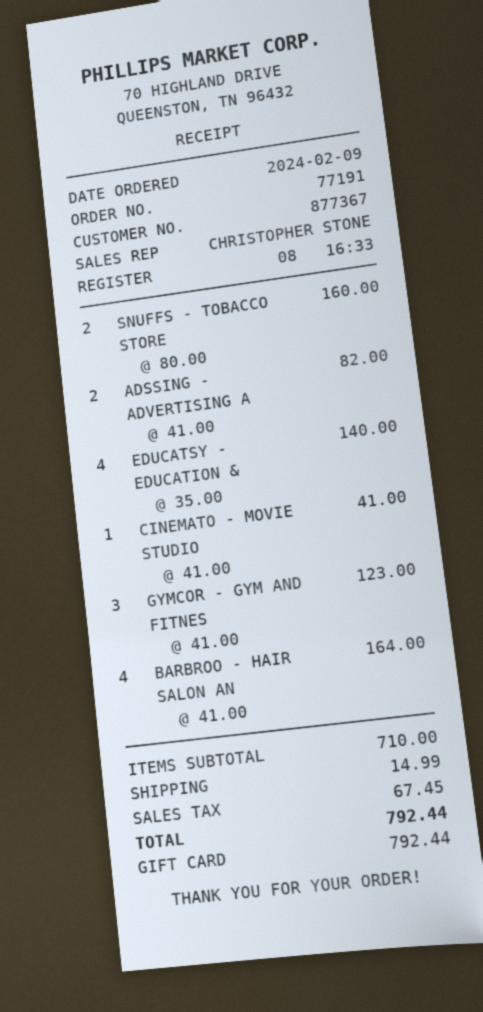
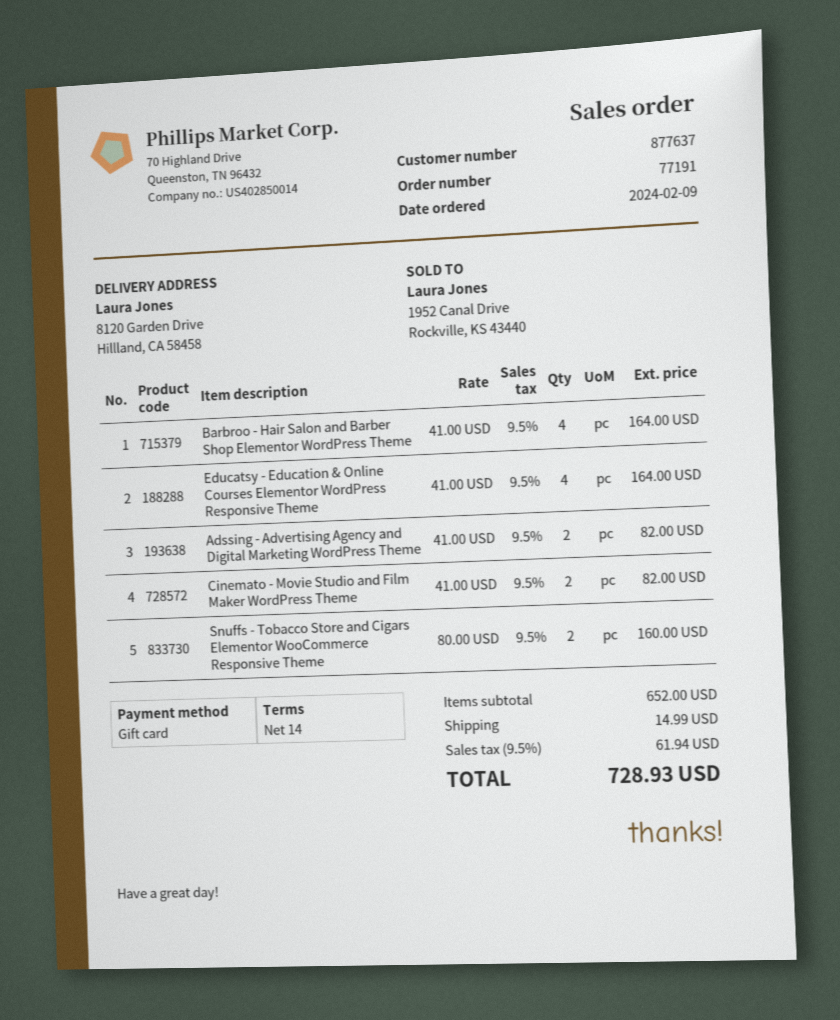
customer number: 877367 -> 877637
EDUCATSY - EDUCATION &: 4 x 35.00 = 140.00 -> 4 x 41.00 = 164.00
CINEMATO - MOVIE STUDIO: 1 x 41.00 = 41.00 -> 2 x 41.00 = 82.00
GYMCOR - GYM AND FITNES: 3 x 41.00 = 123.00 -> none
subtotal: 710.00 -> 652.00
tax: 67.45 -> 61.94
total: 792.44 -> 728.93

